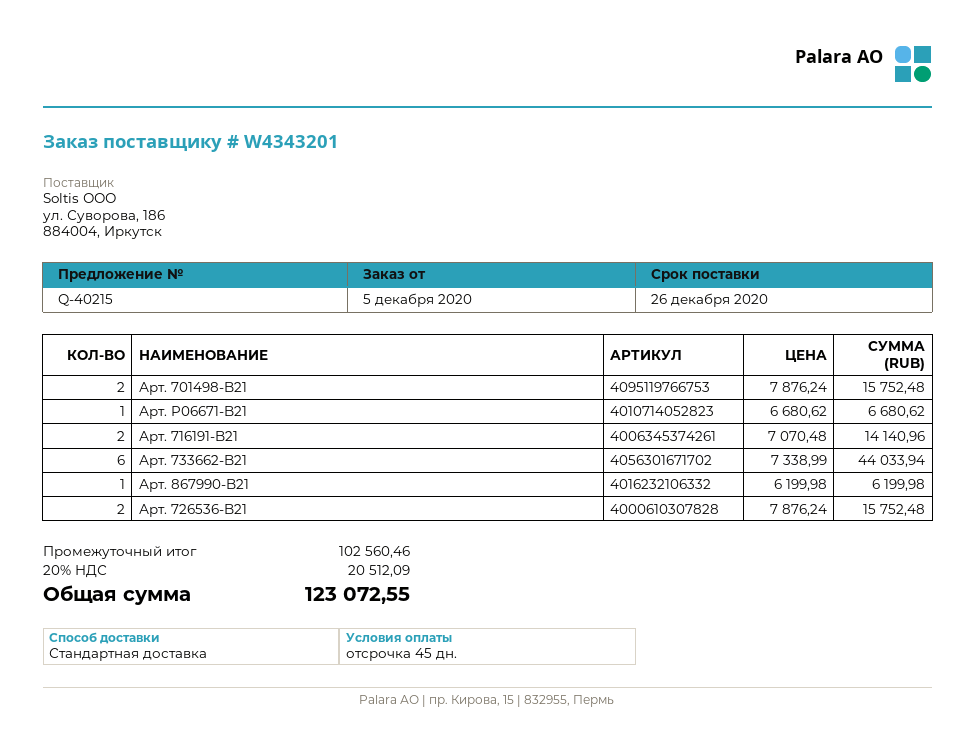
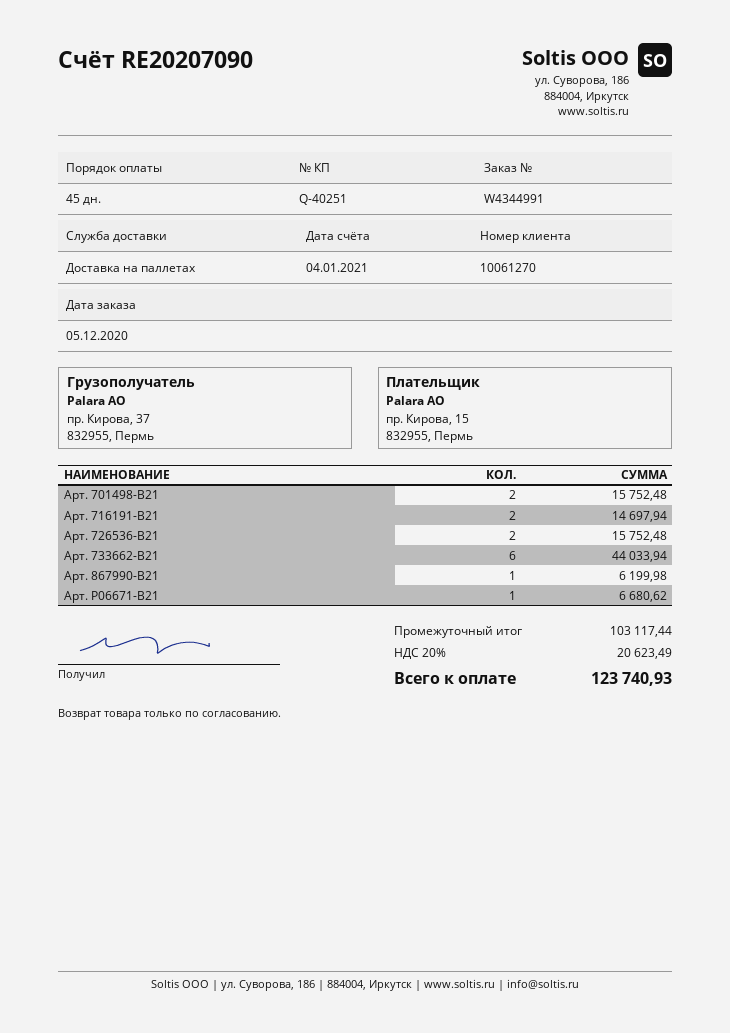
quote number: Q-40215 -> Q-40251
order number: W4343201 -> W4344991
shipping method: standard -> pallet freight
Арт. 716191-B21: 2 for 14140.96 -> 2 for 14697.94
subtotal: 102560.46 -> 103117.44
tax: 20% = 20512.09 -> 20% = 20623.49
total: 123072.55 -> 123740.93

